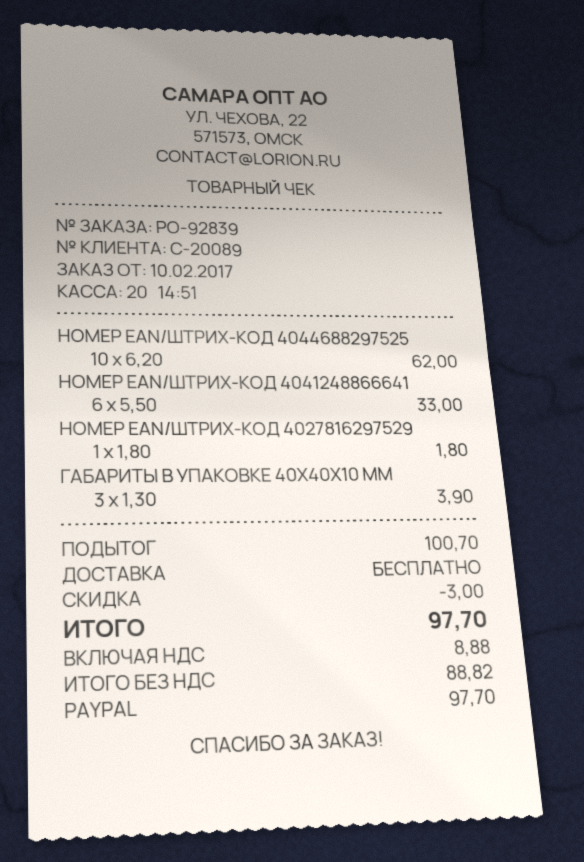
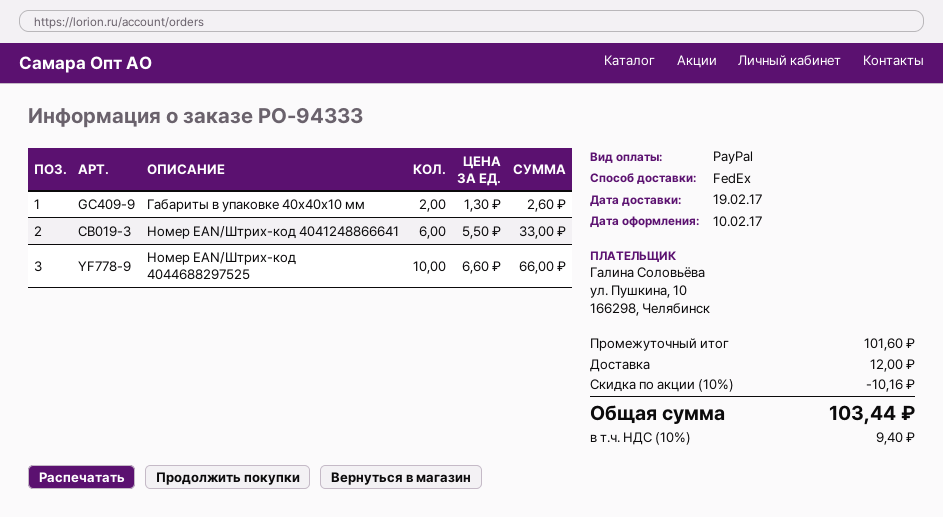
order number: PO-92839 -> PO-94333
НОМЕР EAN/ШТРИХ-КОД 4044688297525: 10 x 6.20 = 62.00 -> 10 x 6.60 = 66.00
НОМЕР EAN/ШТРИХ-КОД 4027816297529: 1 x 1.80 = 1.80 -> none
ГАБАРИТЫ В УПАКОВКЕ 40X40X10 ММ: 3 x 1.30 = 3.90 -> 2 x 1.30 = 2.60
subtotal: 100.70 -> 101.60
discount: 3.00 -> 10.16
shipping: 0.00 -> 12.00
tax: 8.88 -> 9.40
total: 97.70 -> 103.44

